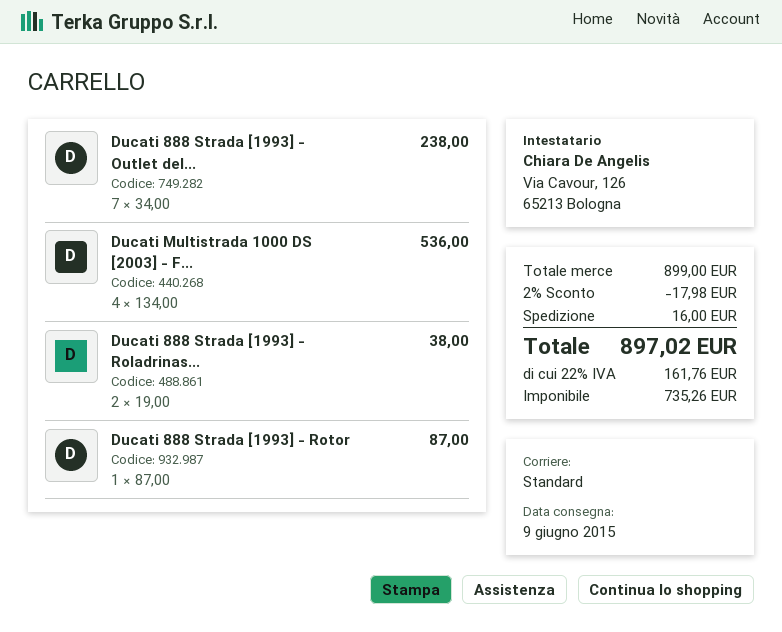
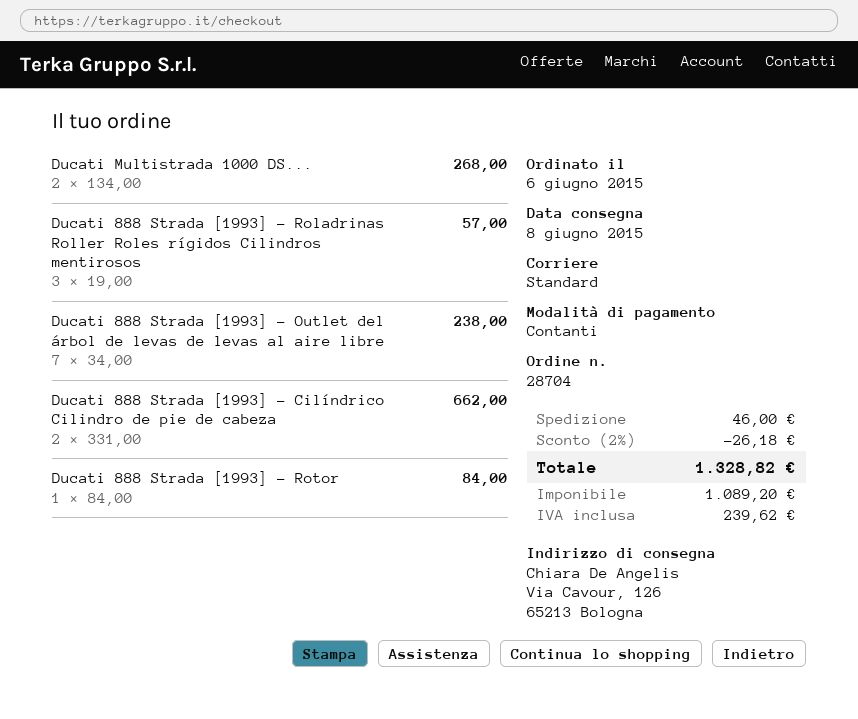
delivery date: 2015-06-09 -> 2015-06-08
Ducati Multistrada 1000 DS [2003] - F...: 4 x 134.00 = 536.00 -> 2 x 134.00 = 268.00
Ducati 888 Strada [1993] - Roladrinas...: 2 x 19.00 = 38.00 -> 3 x 19.00 = 57.00
Ducati 888 Strada [1993] - Rotor: 1 x 87.00 = 87.00 -> 1 x 84.00 = 84.00
Ducati 888 Strada [1993] - Cilíndrico Cilindro de pie de cabeza: none -> 2 x 331.00 = 662.00
discount: 2% = 17.98 -> 2% = 26.18
shipping: 16.00 -> 46.00
net: 735.26 -> 1089.20
tax: 161.76 -> 239.62
total: 897.02 -> 1328.82

